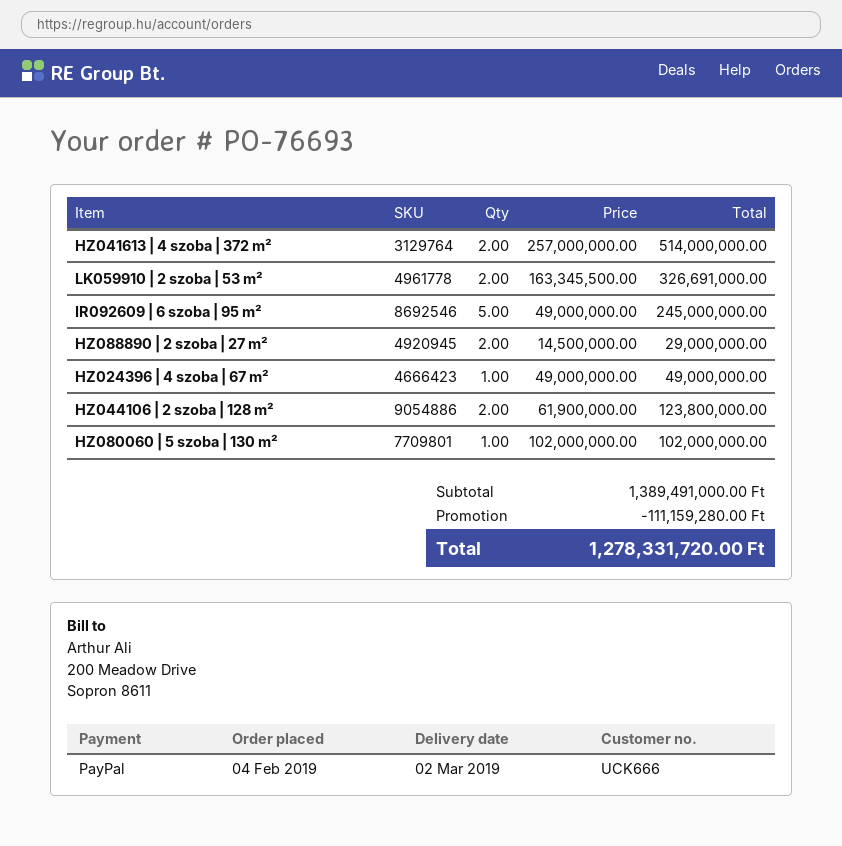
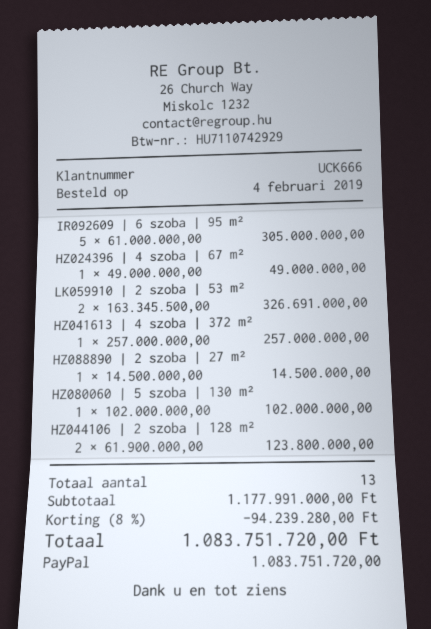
HZ041613 | 4 szoba | 372 m²: 2 x 257000000.00 = 514000000.00 -> 1 x 257000000.00 = 257000000.00
IR092609 | 6 szoba | 95 m²: 5 x 49000000.00 = 245000000.00 -> 5 x 61000000.00 = 305000000.00
HZ088890 | 2 szoba | 27 m²: 2 x 14500000.00 = 29000000.00 -> 1 x 14500000.00 = 14500000.00
subtotal: 1389491000.00 -> 1177991000.00
discount: 111159280.00 -> 94239280.00
total: 1278331720.00 -> 1083751720.00

